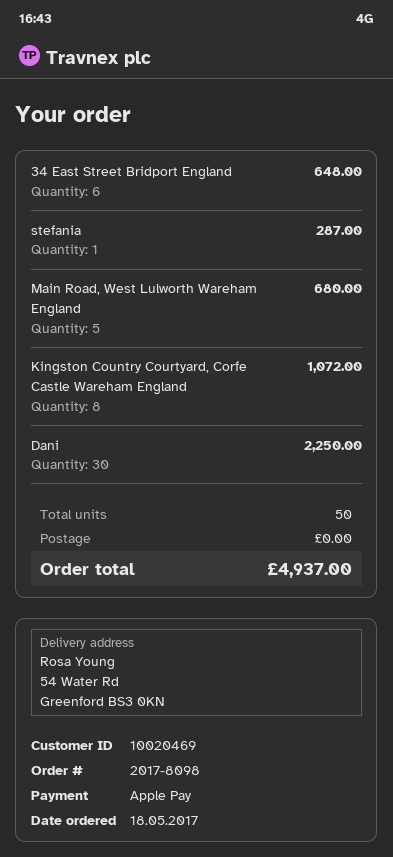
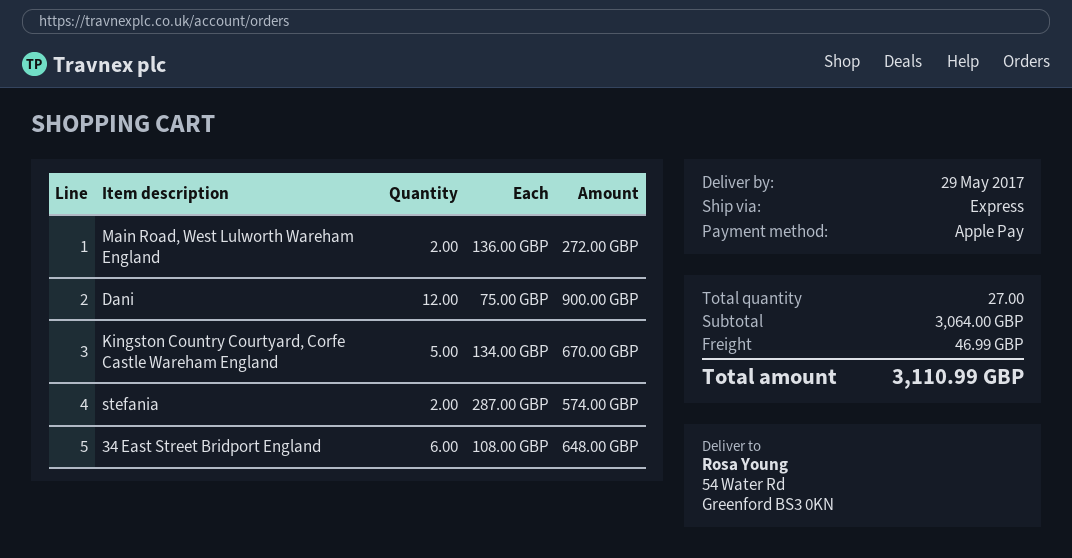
stefania: 1 for 287.00 -> 2 for 574.00
Main Road, West Lulworth Wareham England: 5 for 680.00 -> 2 for 272.00
Kingston Country Courtyard, Corfe Castle Wareham England: 8 for 1072.00 -> 5 for 670.00
Dani: 30 for 2250.00 -> 12 for 900.00
total quantity: 50 -> 27
shipping: 0.00 -> 46.99
total: 4937.00 -> 3110.99

